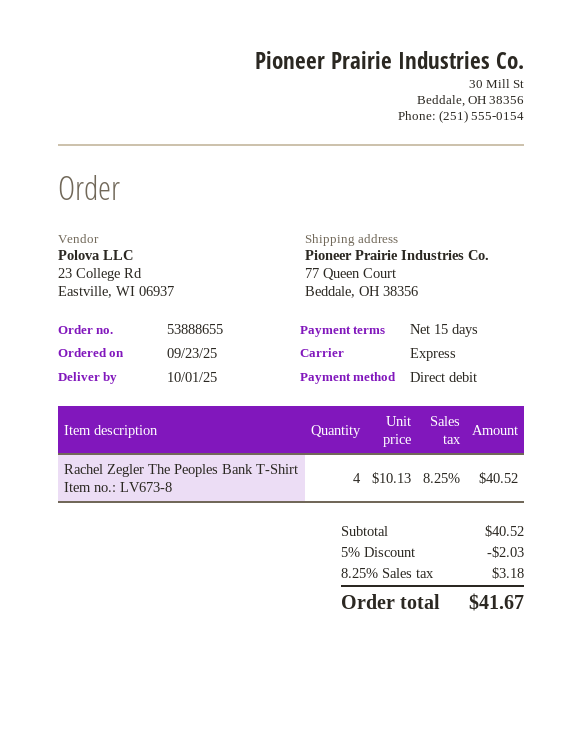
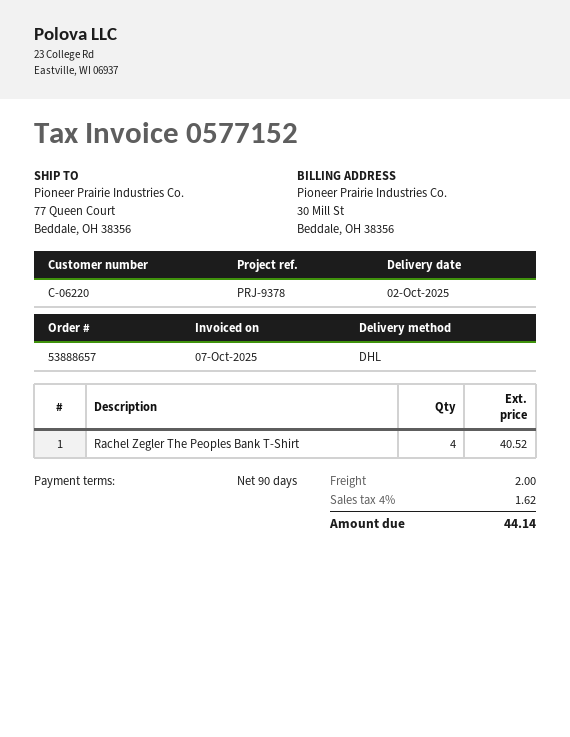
order number: 53888655 -> 53888657
delivery date: 2025-10-01 -> 2025-10-02
payment terms: 15 days -> 90 days
shipping method: express -> DHL
discount: 5% = 2.03 -> none
shipping: none -> 2.00
tax: 8.25% = 3.18 -> 4% = 1.62
total: 41.67 -> 44.14

